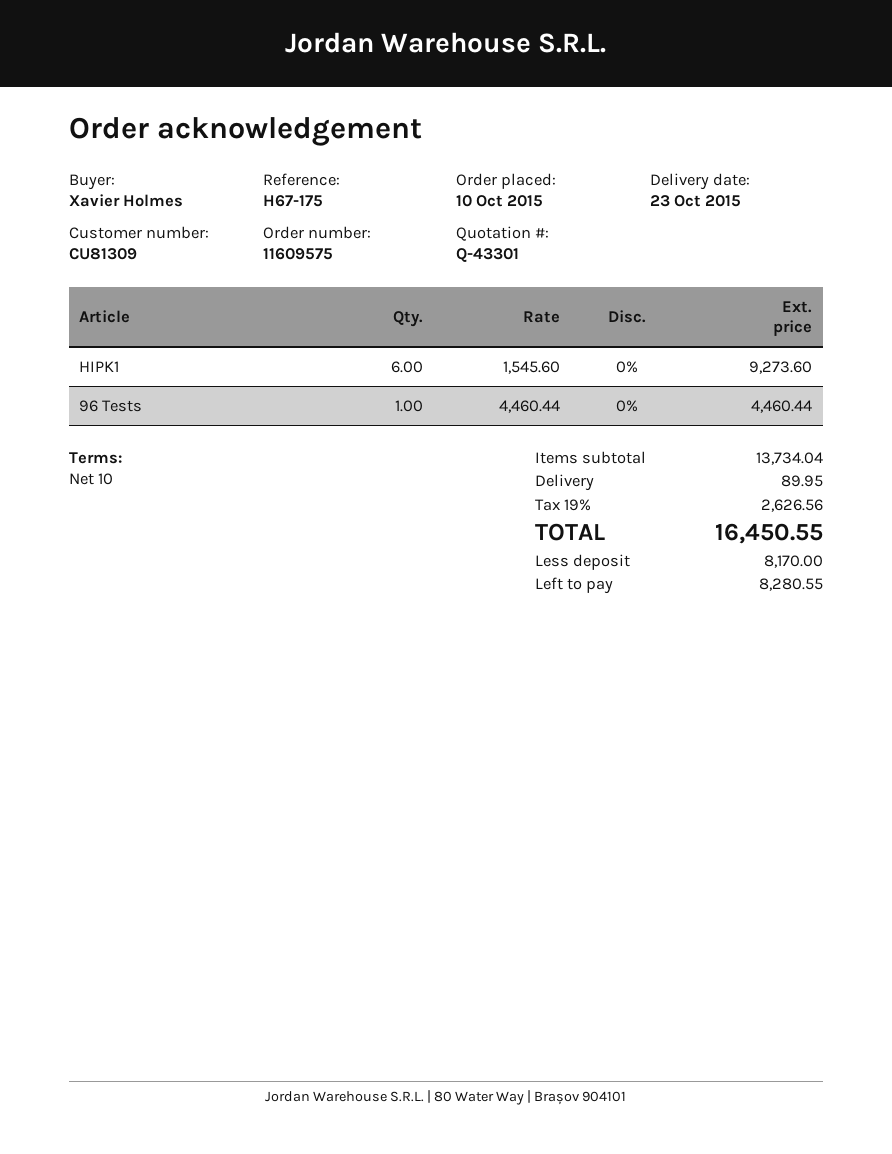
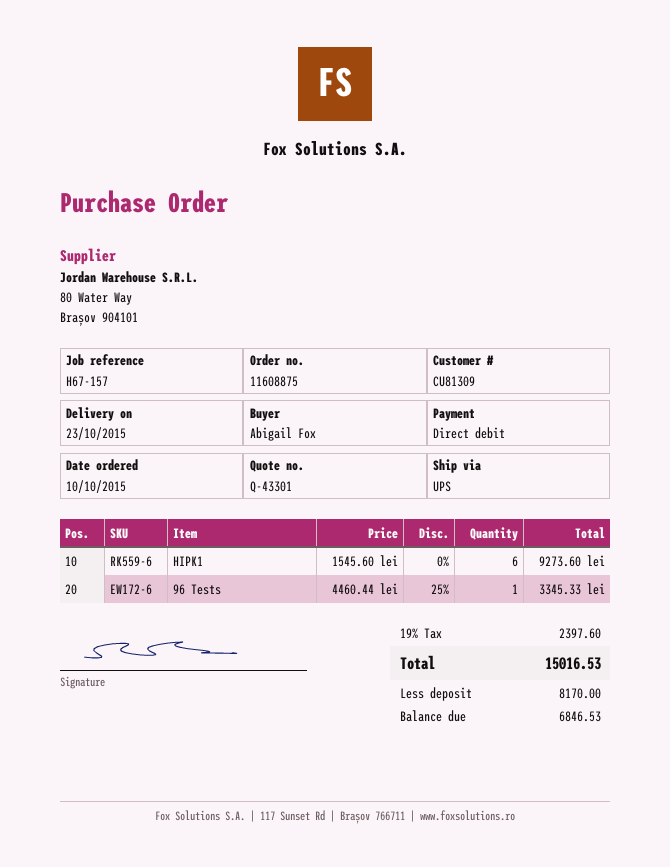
order number: 11609575 -> 11608875
reference: H67-175 -> H67-157
ordered by: Xavier Holmes -> Abigail Fox
96 Tests: 1 x 4460.44 = 4460.44 -> 1 x 4460.44 - 25% = 3345.33
shipping: 89.95 -> none
tax: 19% = 2626.56 -> 19% = 2397.60
total: 16450.55 -> 15016.53
balance: 8280.55 -> 6846.53

